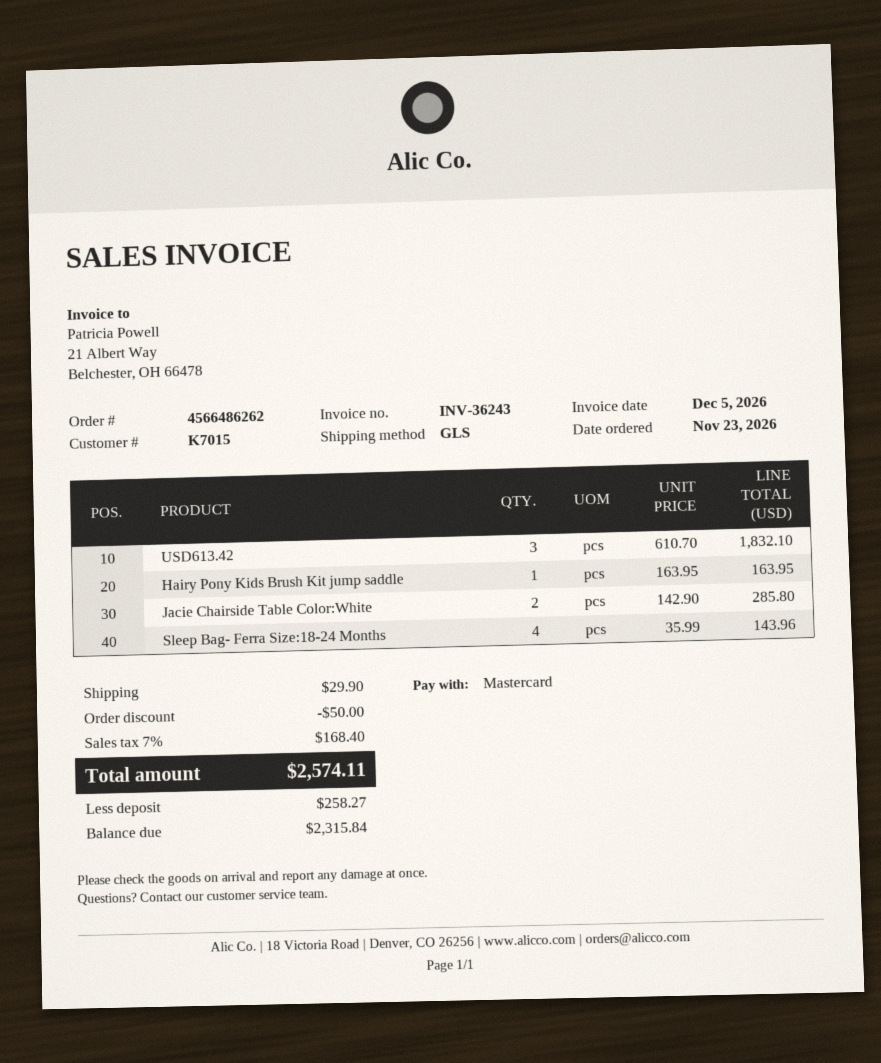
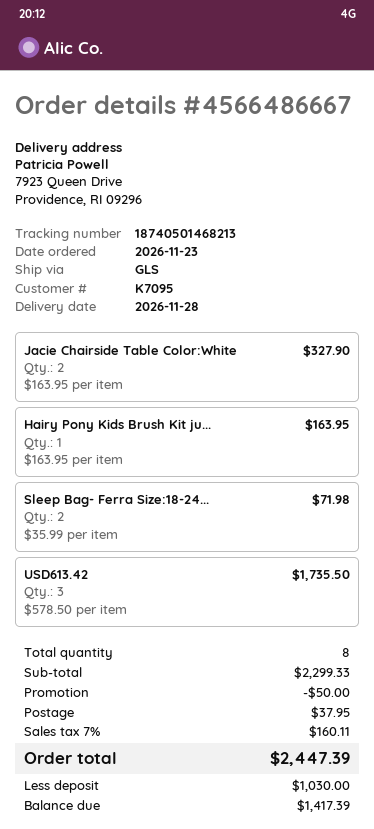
order number: 4566486262 -> 4566486667
customer number: K7015 -> K7095
USD613.42: 3 x 610.70 = 1832.10 -> 3 x 578.50 = 1735.50
Jacie Chairside Table Color:White: 2 x 142.90 = 285.80 -> 2 x 163.95 = 327.90
Sleep Bag- Ferra Size:18-24 Months: 4 x 35.99 = 143.96 -> 2 x 35.99 = 71.98
shipping: 29.90 -> 37.95
tax: 7% = 168.40 -> 7% = 160.11
total: 2574.11 -> 2447.39
deposit: 258.27 -> 1030.00
balance: 2315.84 -> 1417.39

